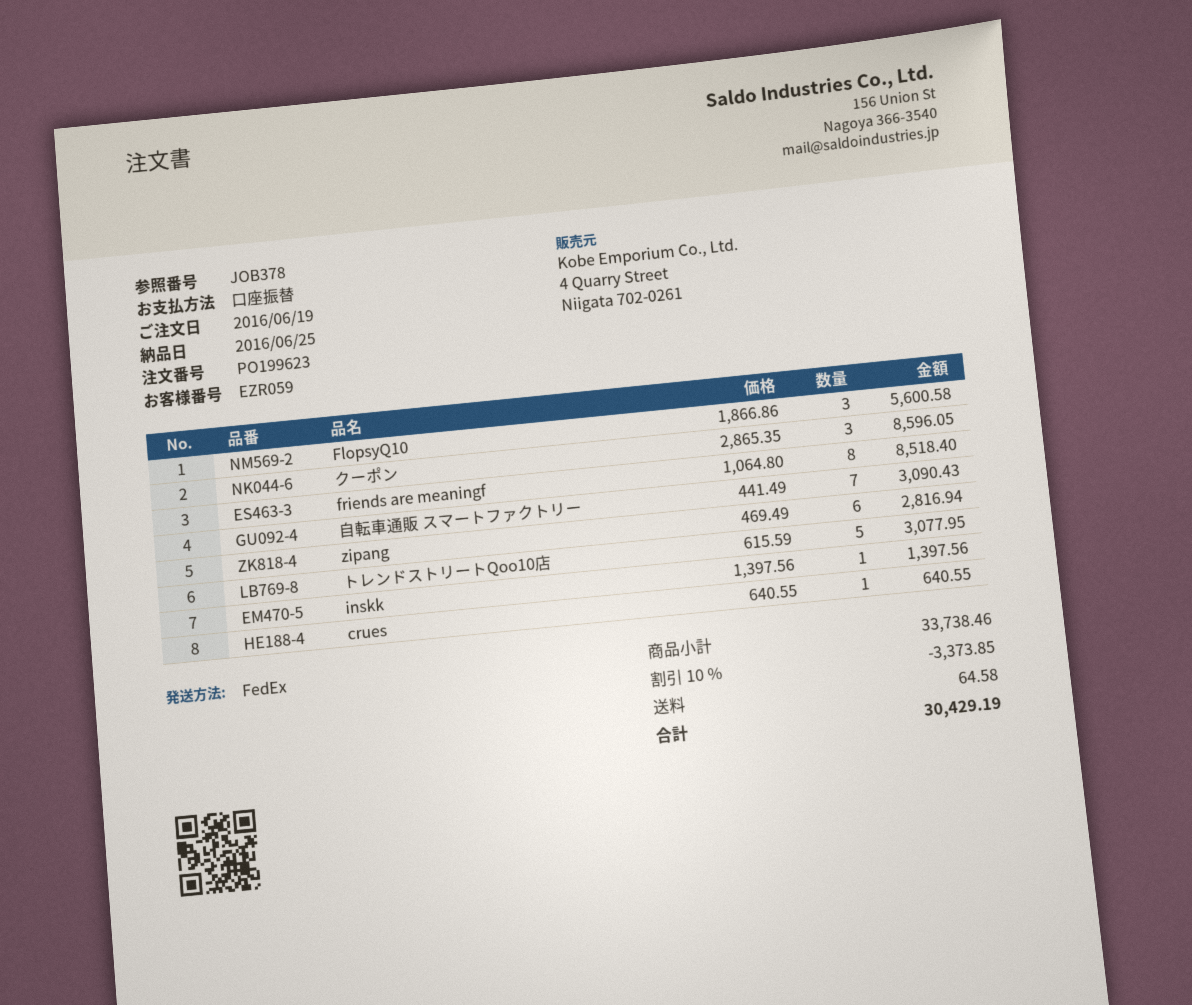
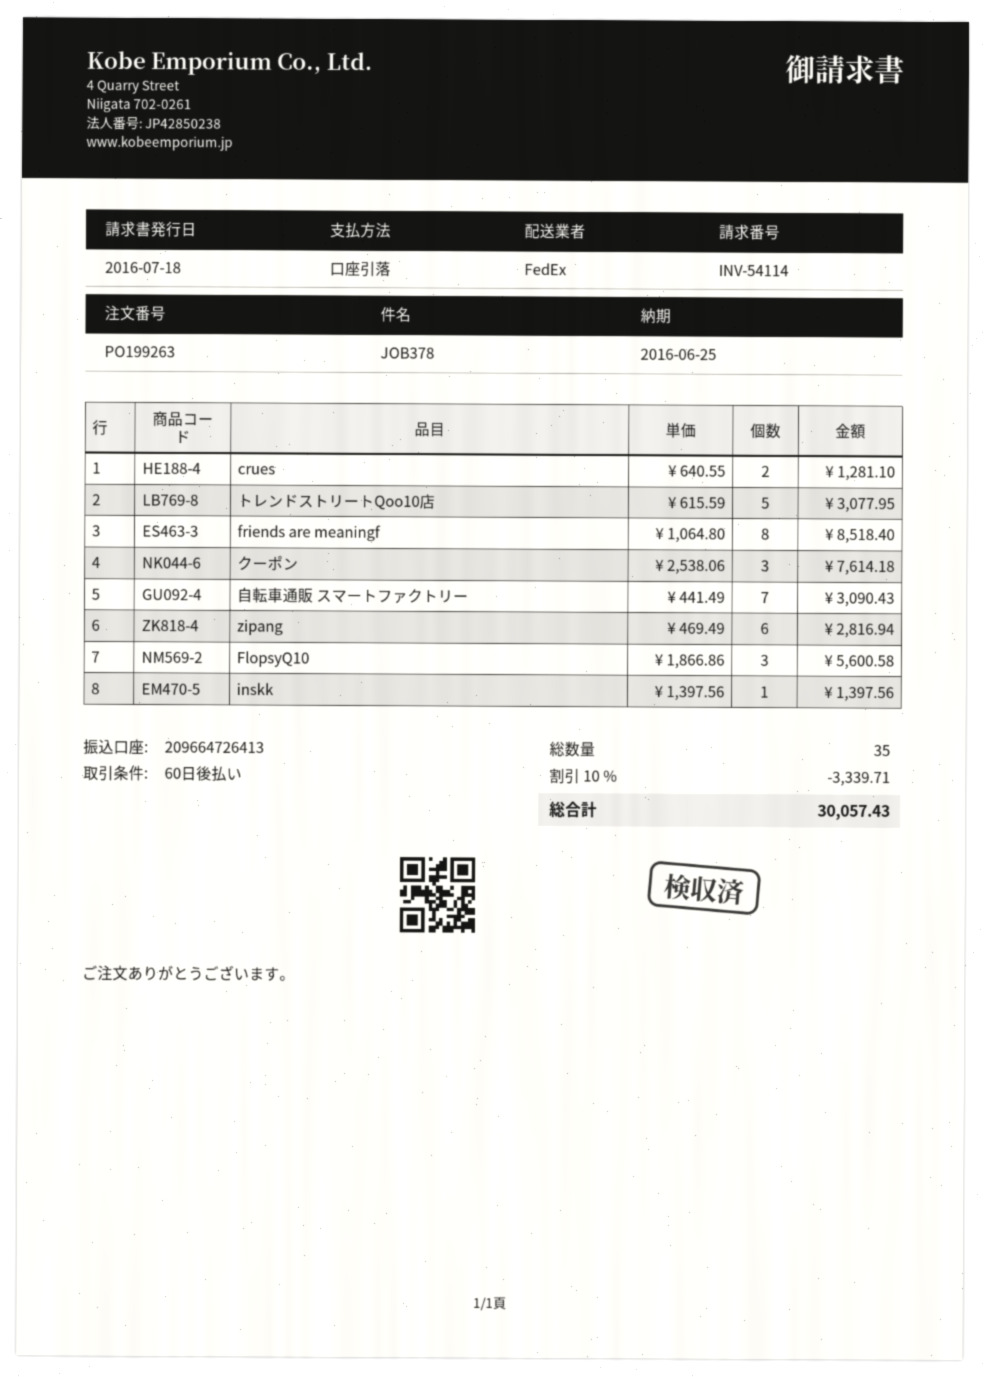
order number: PO199623 -> PO199263
クーポン: 3 x 2865.35 = 8596.05 -> 3 x 2538.06 = 7614.18
crues: 1 x 640.55 = 640.55 -> 2 x 640.55 = 1281.10
discount: 10% = 3373.85 -> 10% = 3339.71
shipping: 64.58 -> none
total: 30429.19 -> 30057.43

